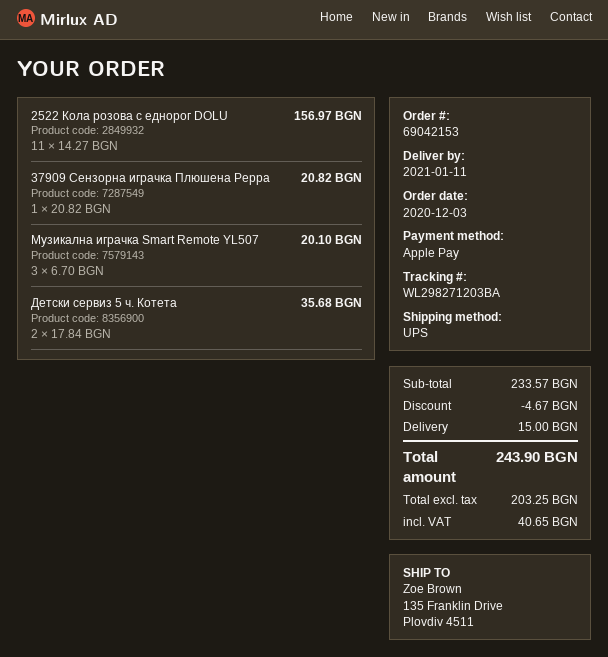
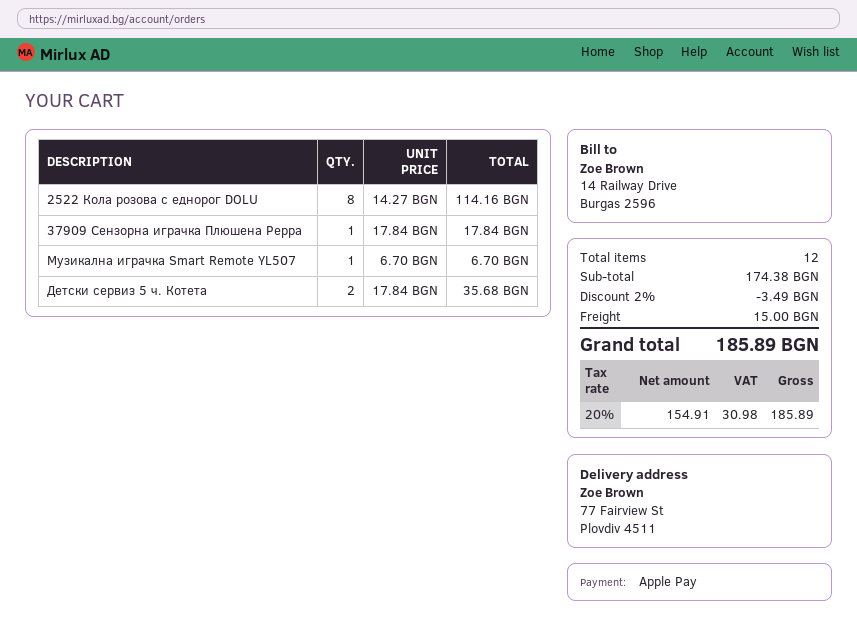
ship to: 135 Franklin Drive, Plovdiv 4511 -> 77 Fairview St, Plovdiv 4511
2522 Кола розова с еднорог DOLU: 11 x 14.27 = 156.97 -> 8 x 14.27 = 114.16
37909 Сензорна играчка Плюшена Peppa: 1 x 20.82 = 20.82 -> 1 x 17.84 = 17.84
Музикална играчка Smart Remote YL507: 3 x 6.70 = 20.10 -> 1 x 6.70 = 6.70
subtotal: 233.57 -> 174.38
discount: 4.67 -> 3.49
net: 203.25 -> 154.91
tax: 40.65 -> 30.98
total: 243.90 -> 185.89

